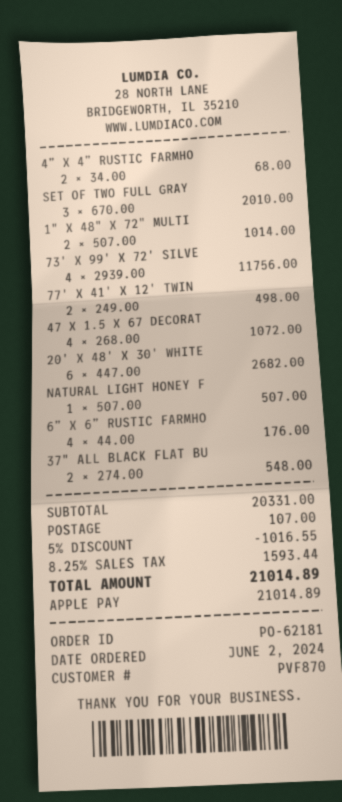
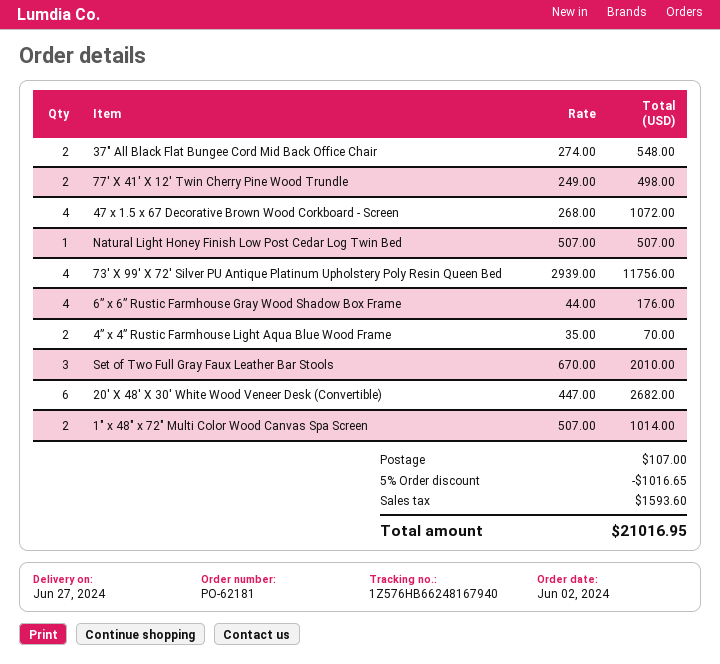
4” X 4” RUSTIC FARMHO: 2 x 34.00 = 68.00 -> 2 x 35.00 = 70.00
discount: 5% = 1016.55 -> 5% = 1016.65
tax: 1593.44 -> 1593.60
total: 21014.89 -> 21016.95

